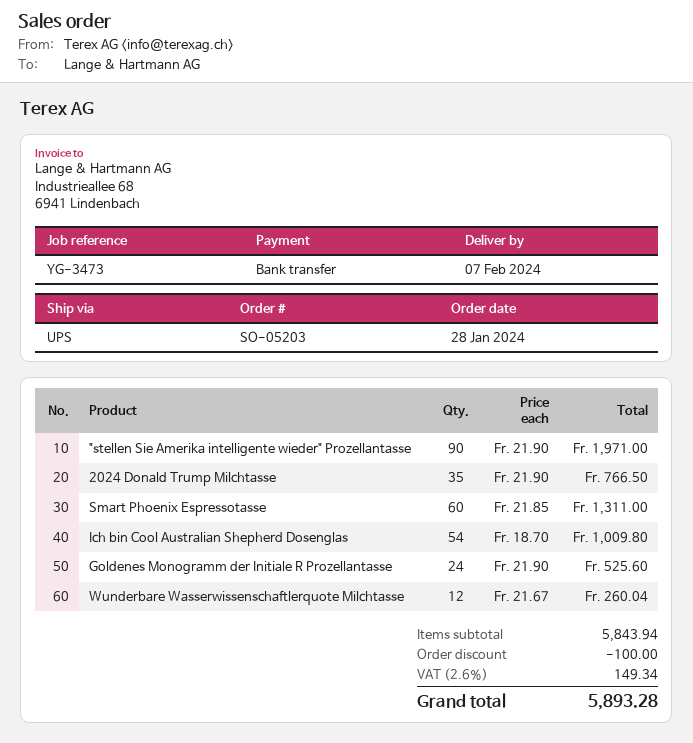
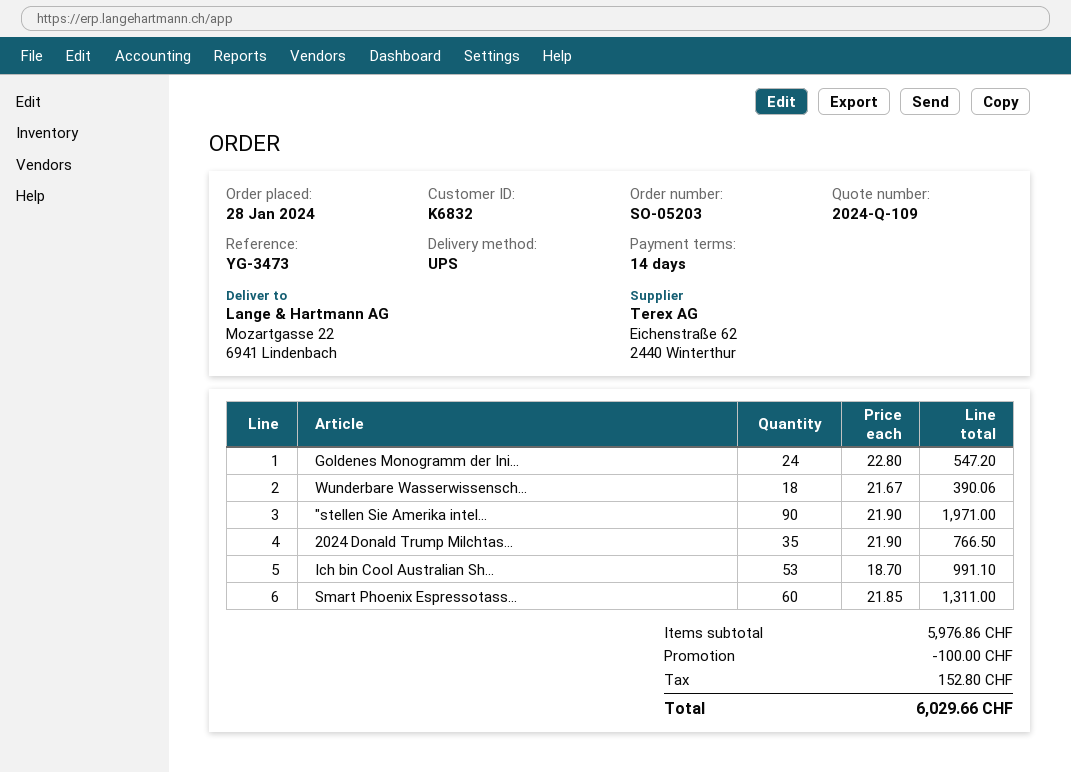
Ich bin Cool Australian Shepherd Dosenglas: 54 x 18.70 = 1009.80 -> 53 x 18.70 = 991.10
Goldenes Monogramm der Initiale R Prozellantasse: 24 x 21.90 = 525.60 -> 24 x 22.80 = 547.20
Wunderbare Wasserwissenschaftlerquote Milchtasse: 12 x 21.67 = 260.04 -> 18 x 21.67 = 390.06
subtotal: 5843.94 -> 5976.86
tax: 149.34 -> 152.80
total: 5893.28 -> 6029.66

